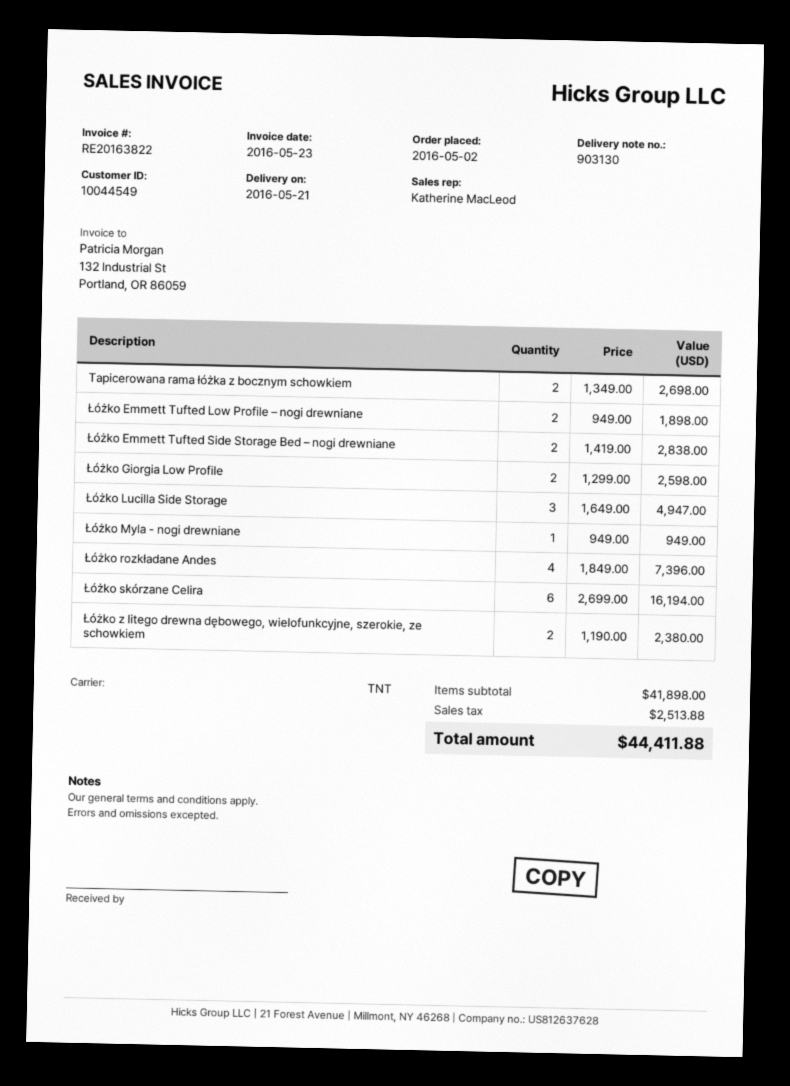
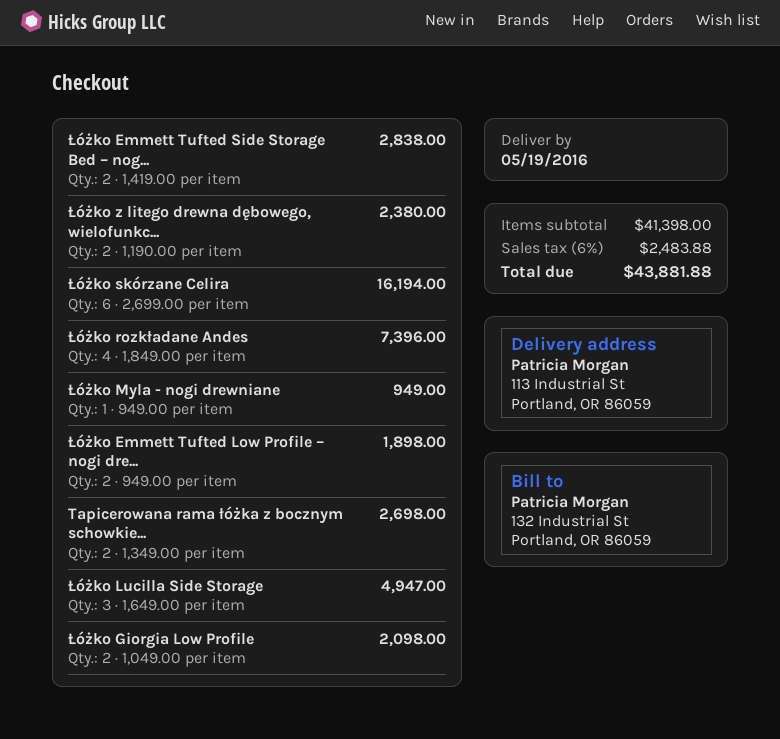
delivery date: 2016-05-21 -> 2016-05-19
Łóżko Giorgia Low Profile: 2 x 1299.00 = 2598.00 -> 2 x 1049.00 = 2098.00
subtotal: 41898.00 -> 41398.00
tax: 2513.88 -> 2483.88
total: 44411.88 -> 43881.88

